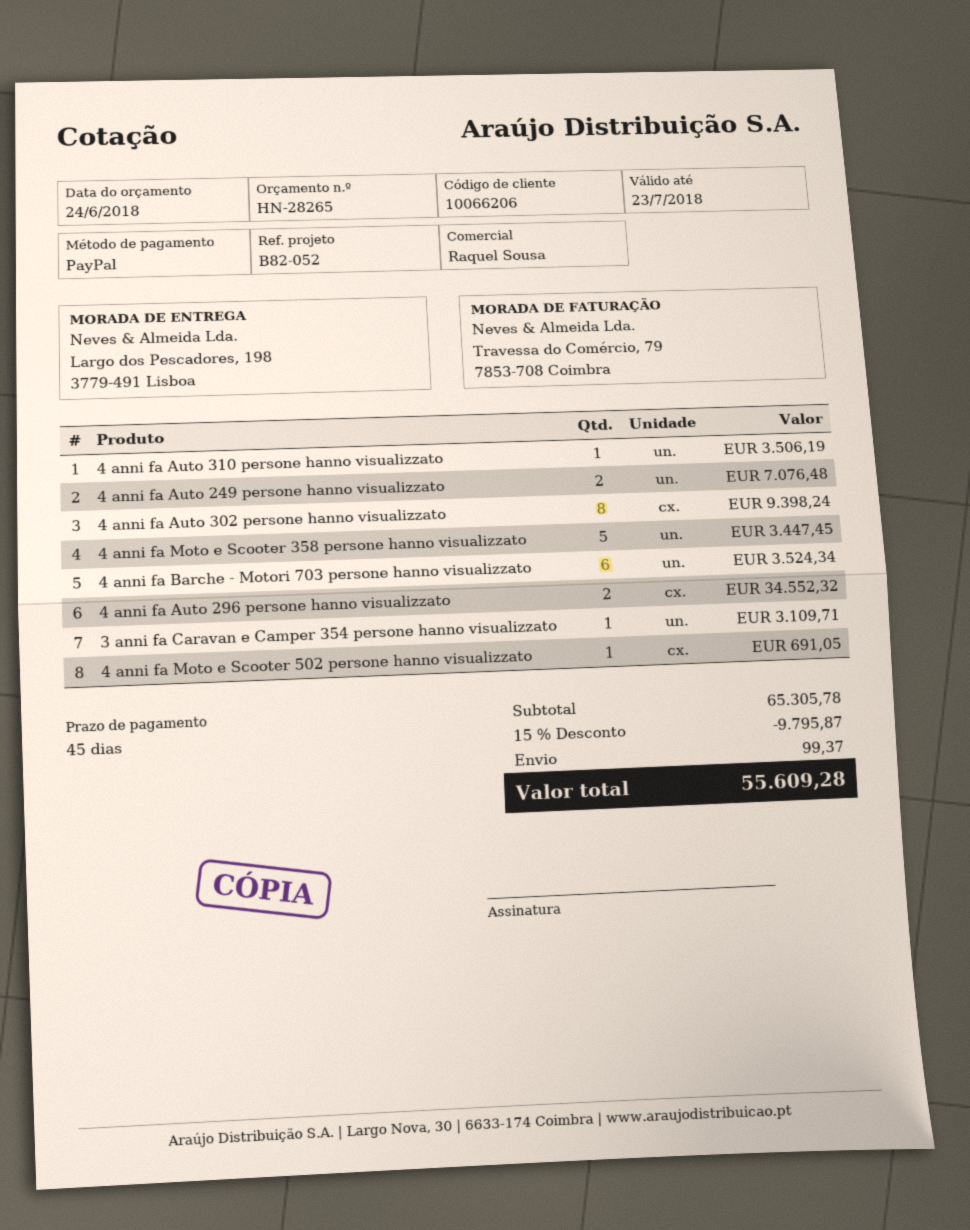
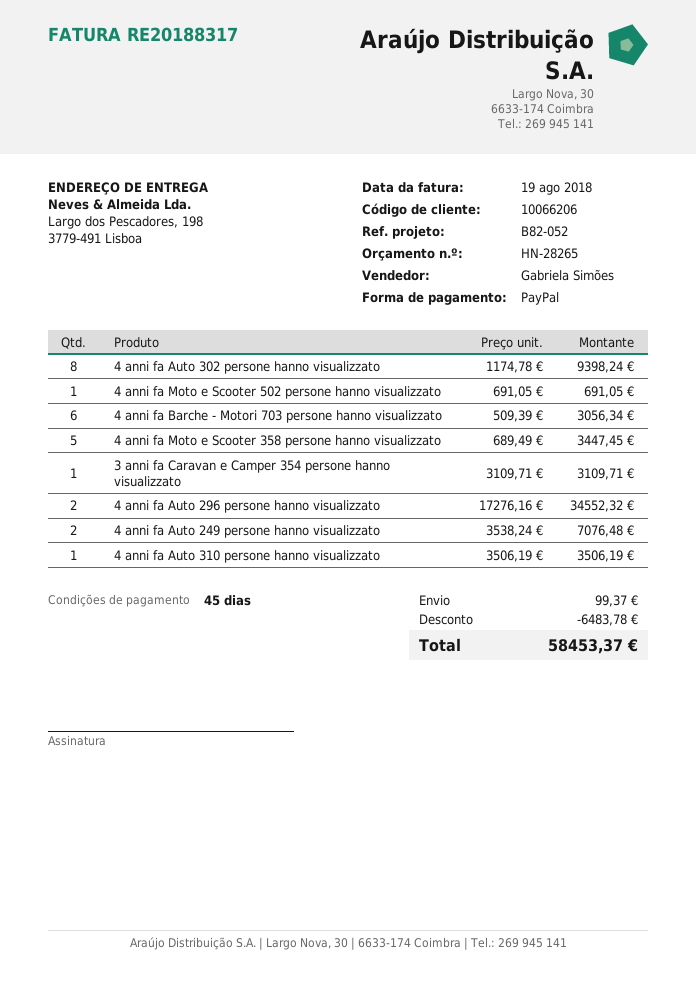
sales rep: Raquel Sousa -> Gabriela Simões
4 anni fa Barche - Motori 703 persone hanno visualizzato: 6 for 3524.34 -> 6 for 3056.34
discount: 9795.87 -> 6483.78
total: 55609.28 -> 58453.37

